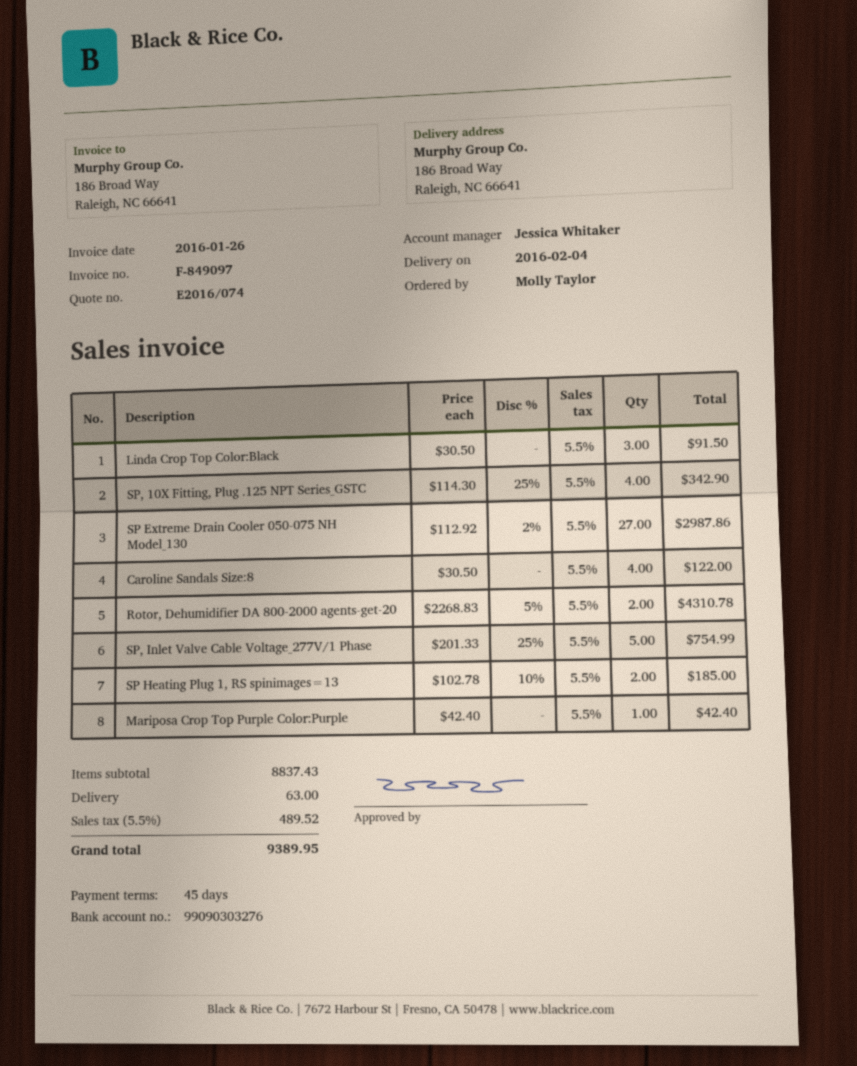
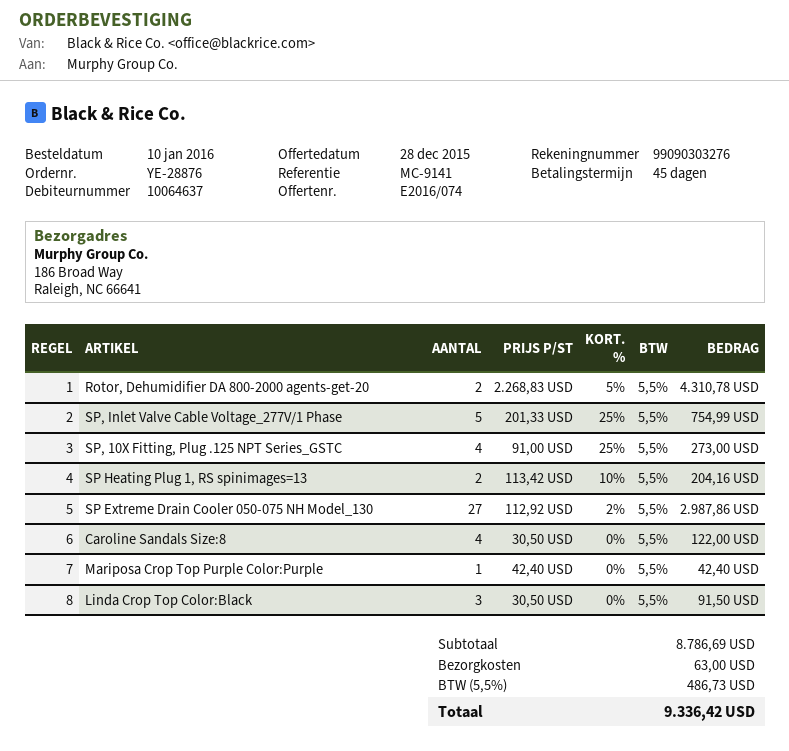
SP, 10X Fitting, Plug .125 NPT Series_GSTC: 4 x 114.30 - 25% = 342.90 -> 4 x 91.00 - 25% = 273.00
SP Heating Plug 1, RS spinimages=13: 2 x 102.78 - 10% = 185.00 -> 2 x 113.42 - 10% = 204.16
subtotal: 8837.43 -> 8786.69
tax: 5.5% = 489.52 -> 5.5% = 486.73
total: 9389.95 -> 9336.42

